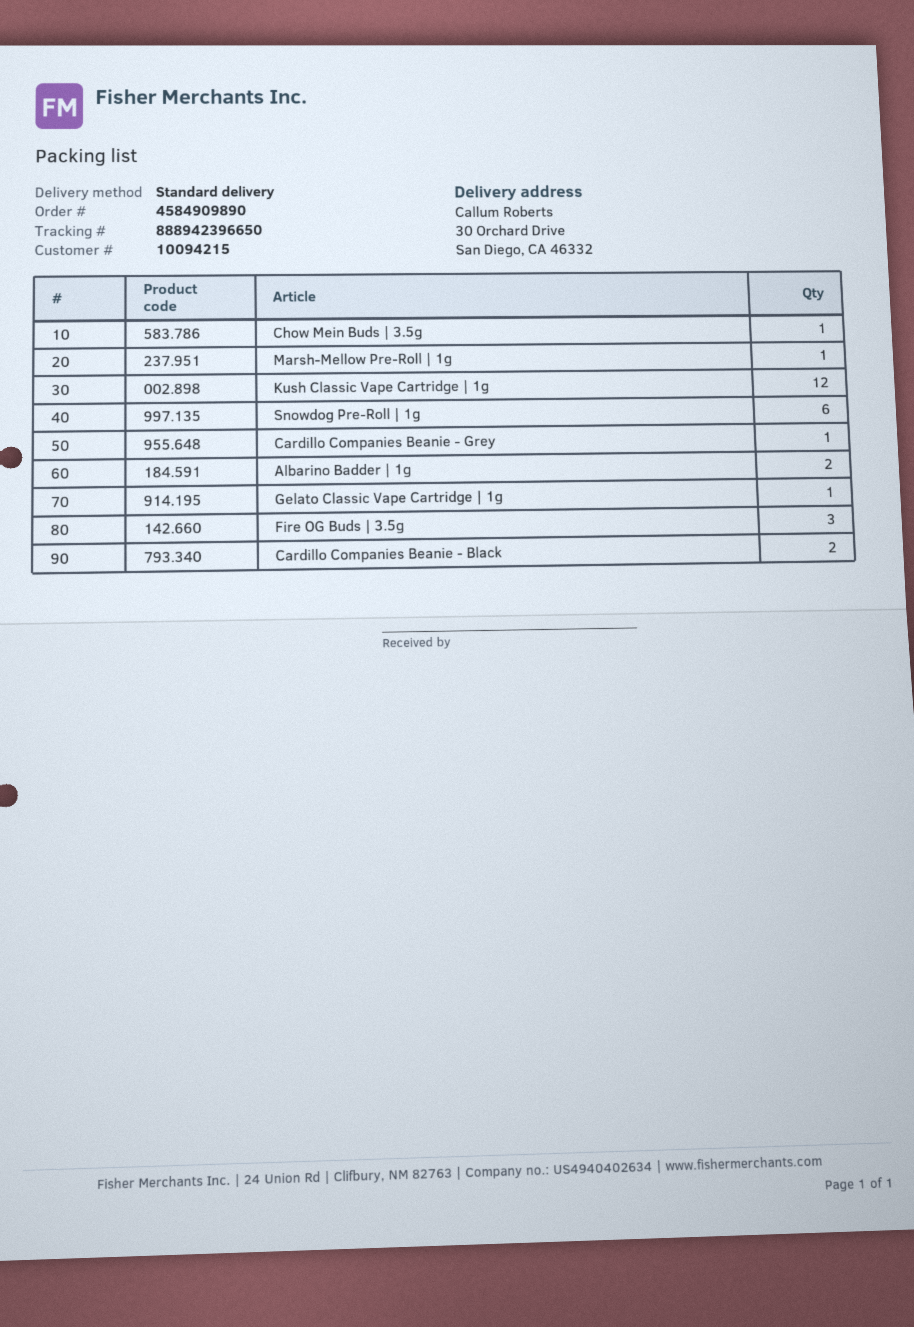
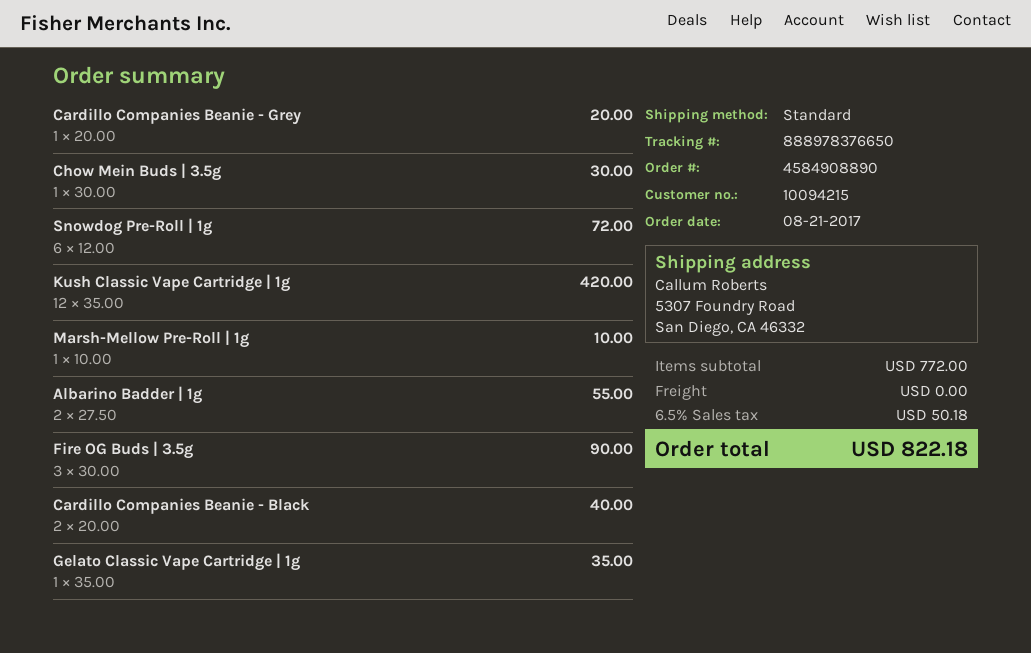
order number: 4584909890 -> 4584908890
tracking number: 888942396650 -> 888978376650
ship to: 30 Orchard Drive, San Diego, CA 46332 -> 5307 Foundry Road, San Diego, CA 46332

